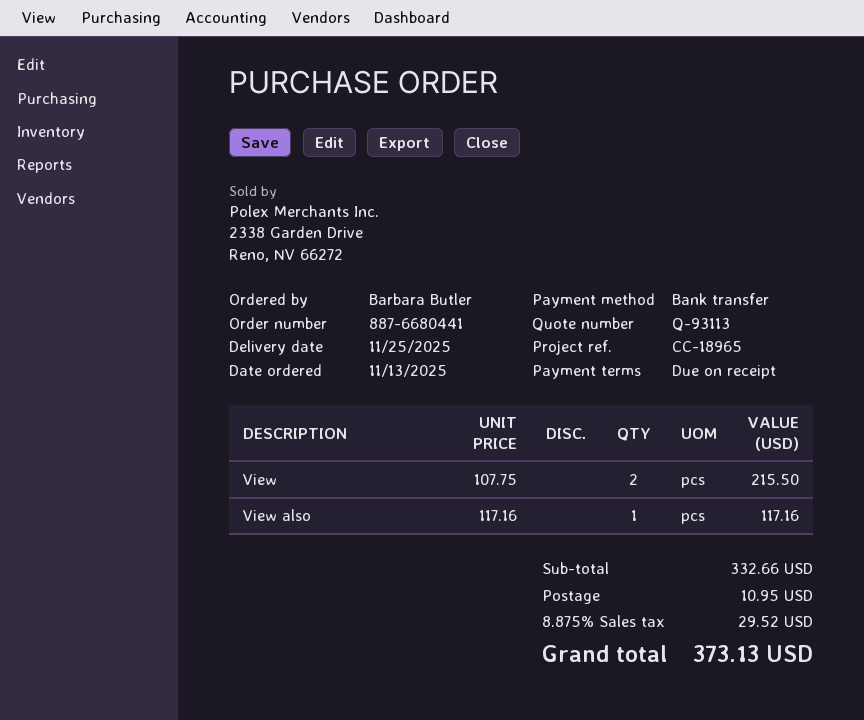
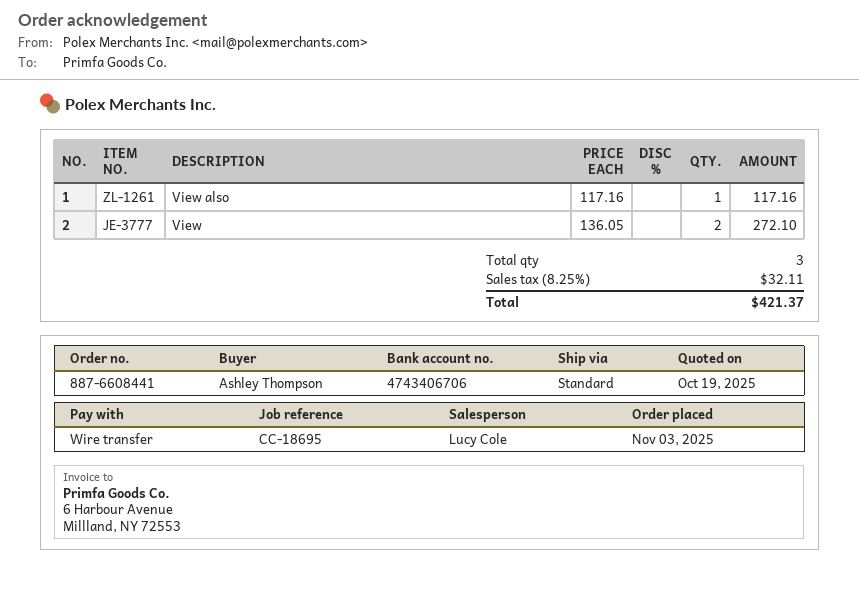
order number: 887-6680441 -> 887-6608441
order date: 2025-11-13 -> 2025-11-03
reference: CC-18965 -> CC-18695
ordered by: Barbara Butler -> Ashley Thompson
View: 2 x 107.75 = 215.50 -> 2 x 136.05 = 272.10
shipping: 10.95 -> none
tax: 8.875% = 29.52 -> 8.25% = 32.11
total: 373.13 -> 421.37

